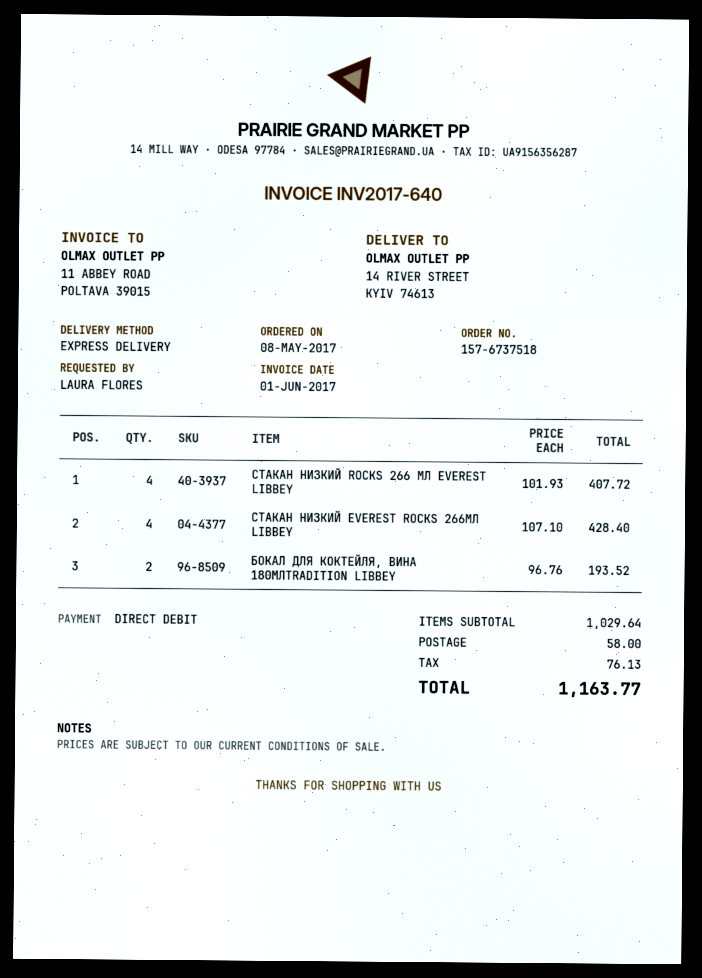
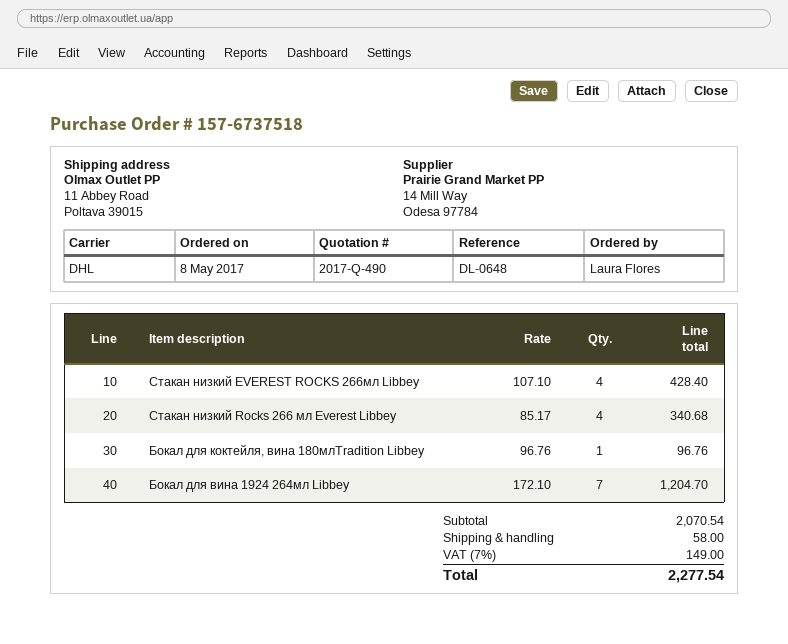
shipping method: express -> DHL
ship to: 14 RIVER STREET, KYIV 74613 -> 11 Abbey Road, Poltava 39015
СТАКАН НИЗКИЙ ROCKS 266 МЛ EVEREST LIBBEY: 4 x 101.93 = 407.72 -> 4 x 85.17 = 340.68
БОКАЛ ДЛЯ КОКТЕЙЛЯ, ВИНА 180МЛTRADITION LIBBEY: 2 x 96.76 = 193.52 -> 1 x 96.76 = 96.76
Бокал для вина 1924 264мл Libbey: none -> 7 x 172.10 = 1204.70
subtotal: 1029.64 -> 2070.54
tax: 76.13 -> 149.00
total: 1163.77 -> 2277.54

